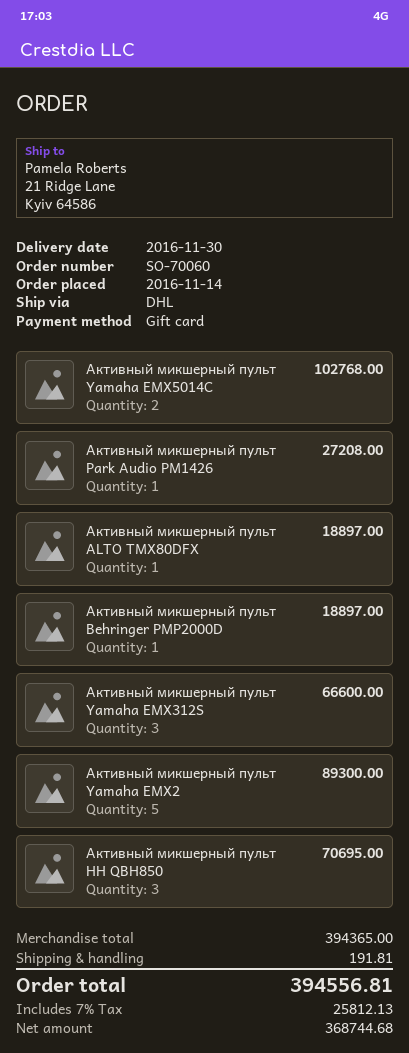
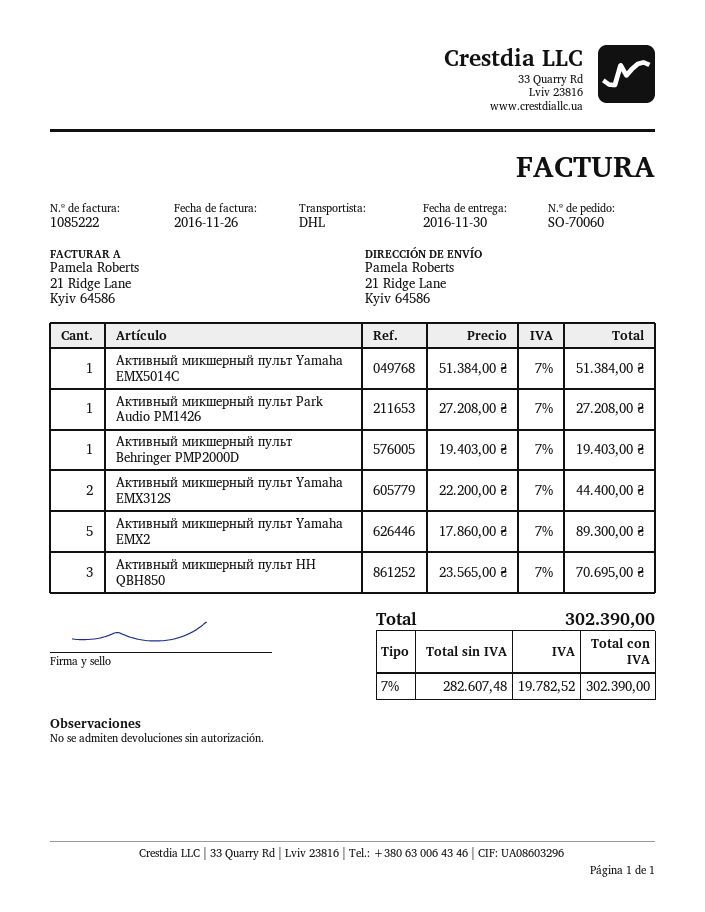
Активный микшерный пульт Yamaha EMX5014C: 2 for 102768.00 -> 1 for 51384.00
Активный микшерный пульт ALTO TMX80DFX: 1 for 18897.00 -> none
Активный микшерный пульт Behringer PMP2000D: 1 for 18897.00 -> 1 for 19403.00
Активный микшерный пульт Yamaha EMX312S: 3 for 66600.00 -> 2 for 44400.00
shipping: 191.81 -> none
net: 368744.68 -> 282607.48
tax: 7% = 25812.13 -> 7% = 19782.52
total: 394556.81 -> 302390.00

